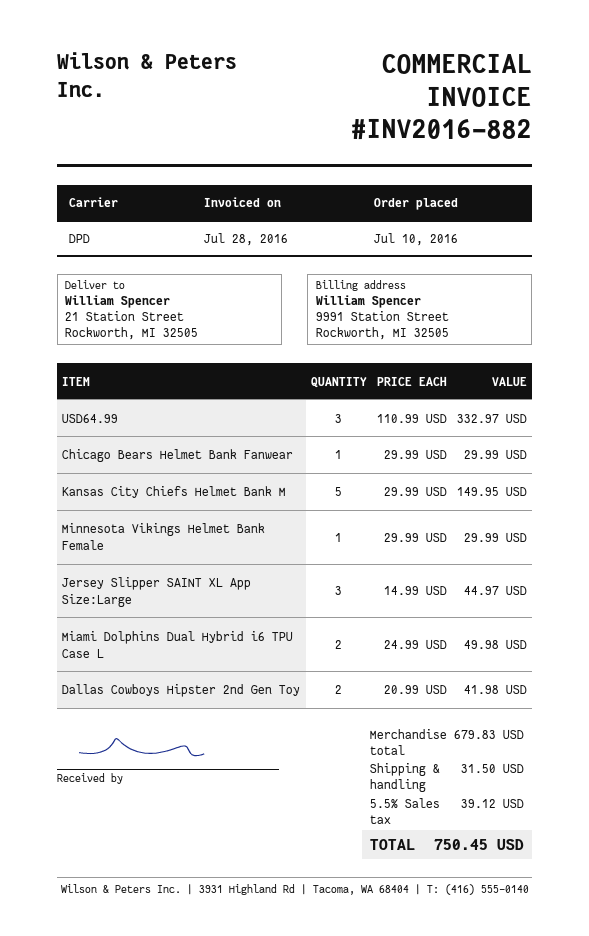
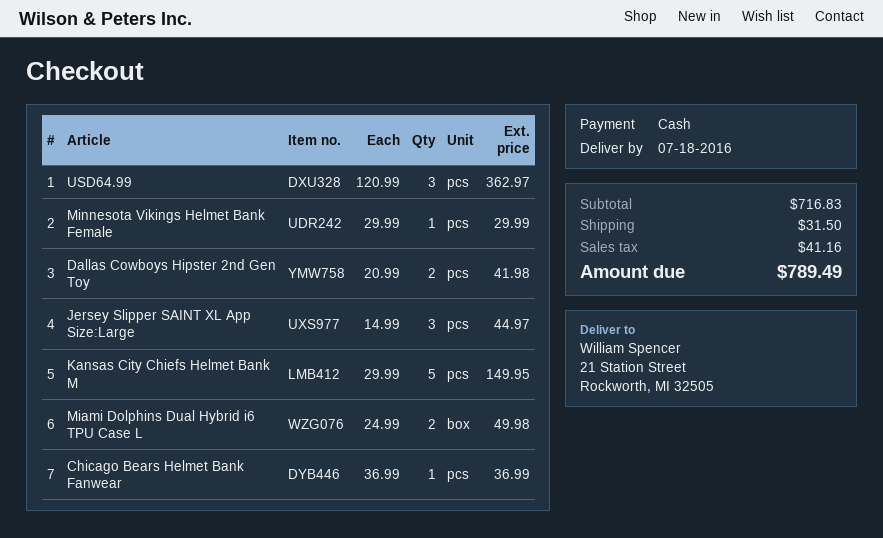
USD64.99: 3 x 110.99 = 332.97 -> 3 x 120.99 = 362.97
Chicago Bears Helmet Bank Fanwear: 1 x 29.99 = 29.99 -> 1 x 36.99 = 36.99
subtotal: 679.83 -> 716.83
tax: 39.12 -> 41.16
total: 750.45 -> 789.49

